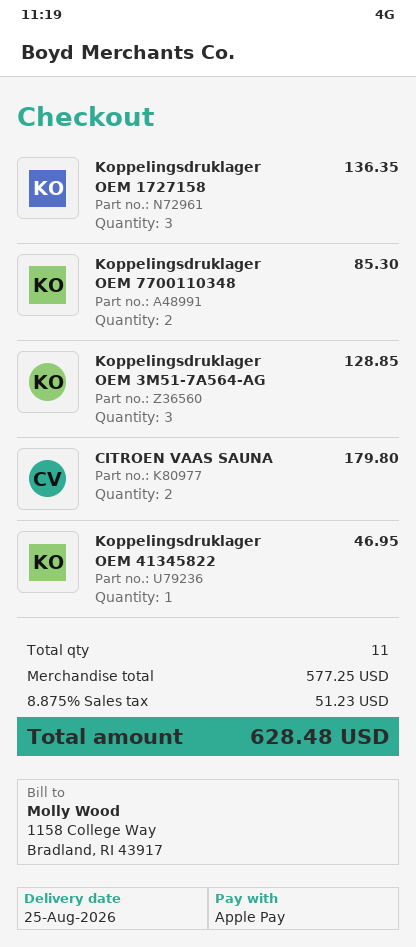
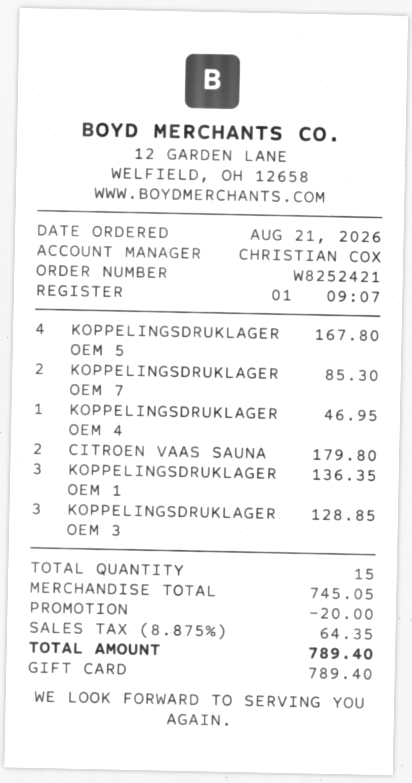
payment method: Apple Pay -> gift card
KOPPELINGSDRUKLAGER OEM 5: none -> 4 for 167.80
total quantity: 11 -> 15
subtotal: 577.25 -> 745.05
discount: none -> 20.00
tax: 8.875% = 51.23 -> 8.875% = 64.35
total: 628.48 -> 789.40

